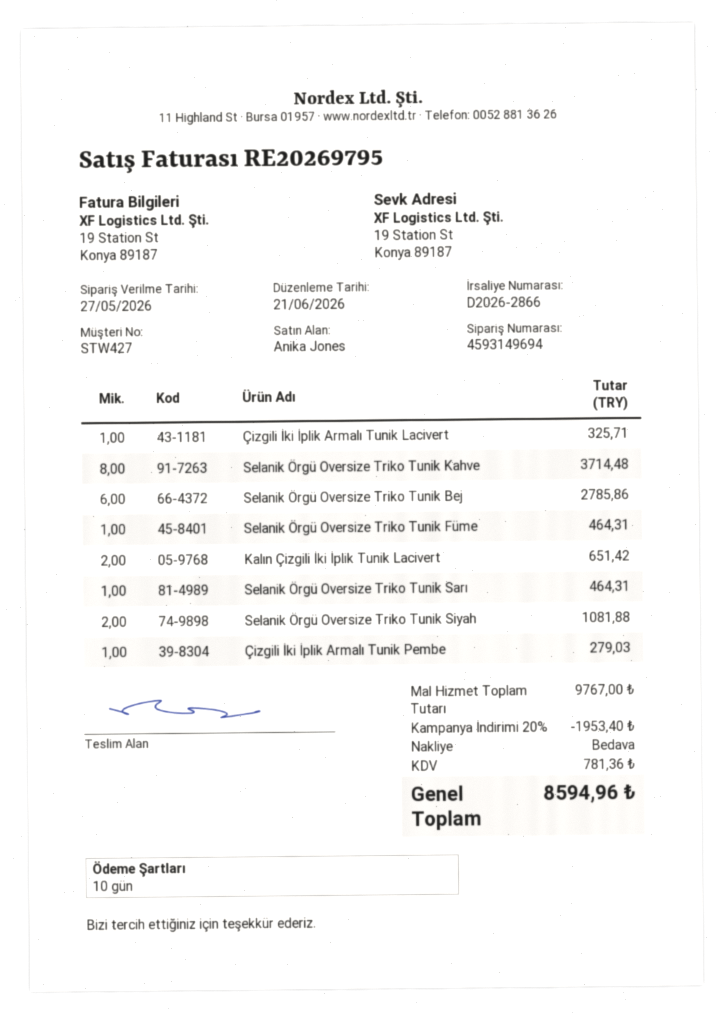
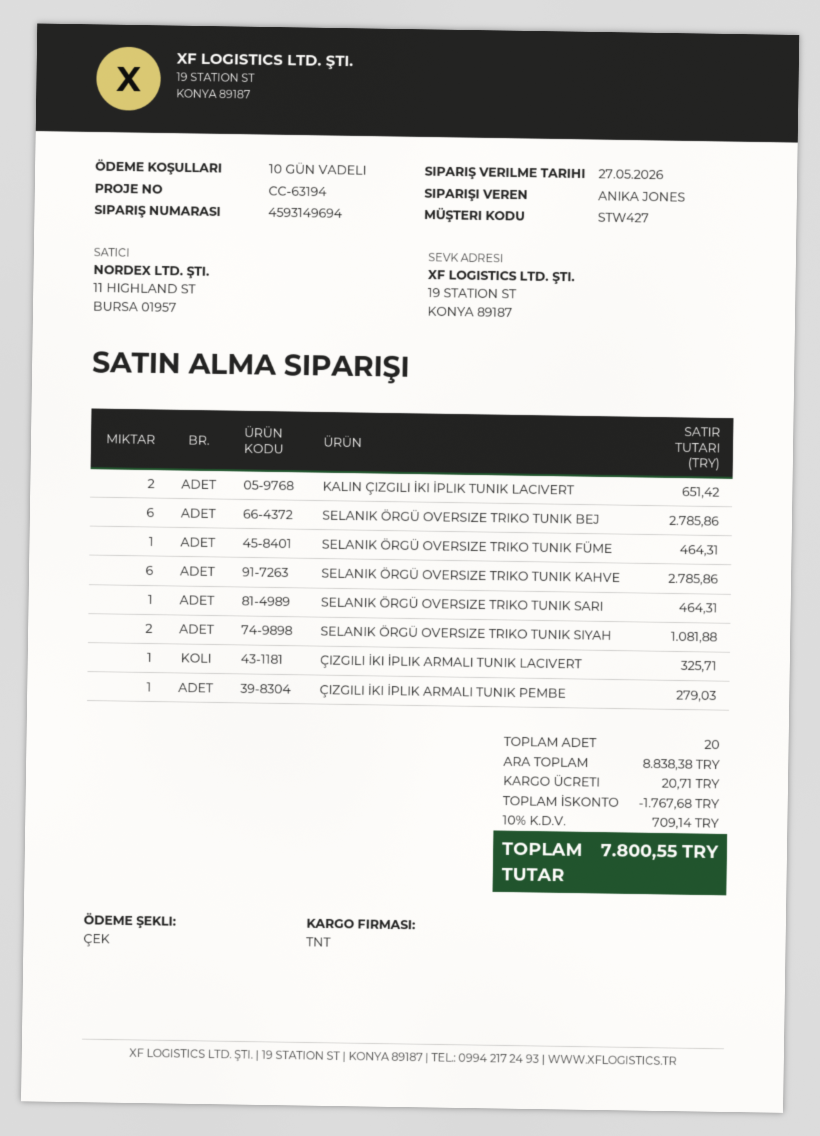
Selanik Örgü Oversize Triko Tunik Kahve: 8 for 3714.48 -> 6 for 2785.86
subtotal: 9767.00 -> 8838.38
discount: 1953.40 -> 1767.68
shipping: 0.00 -> 20.71
tax: 781.36 -> 709.14
total: 8594.96 -> 7800.55

